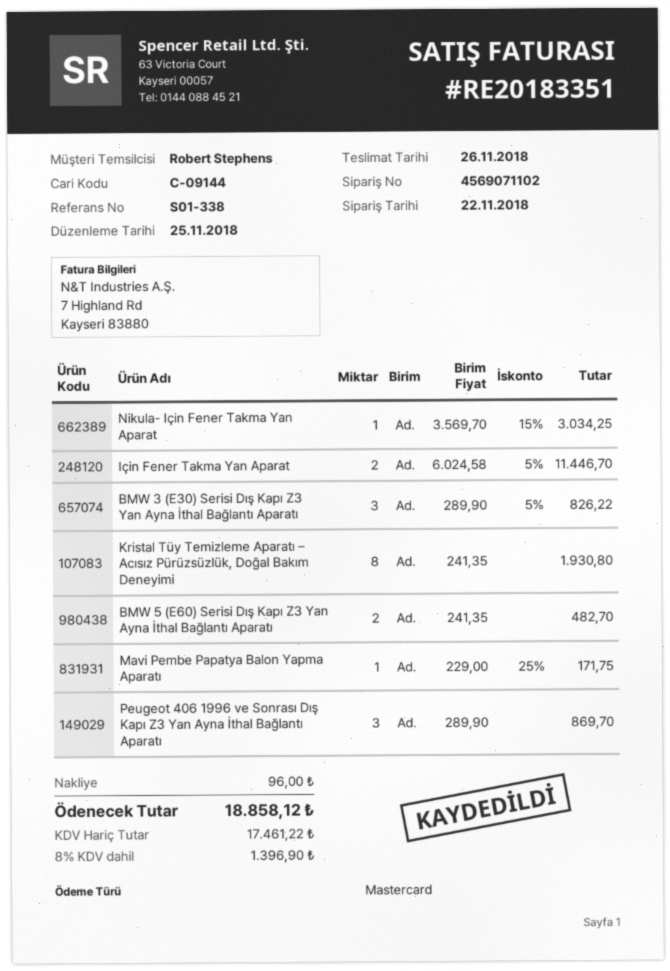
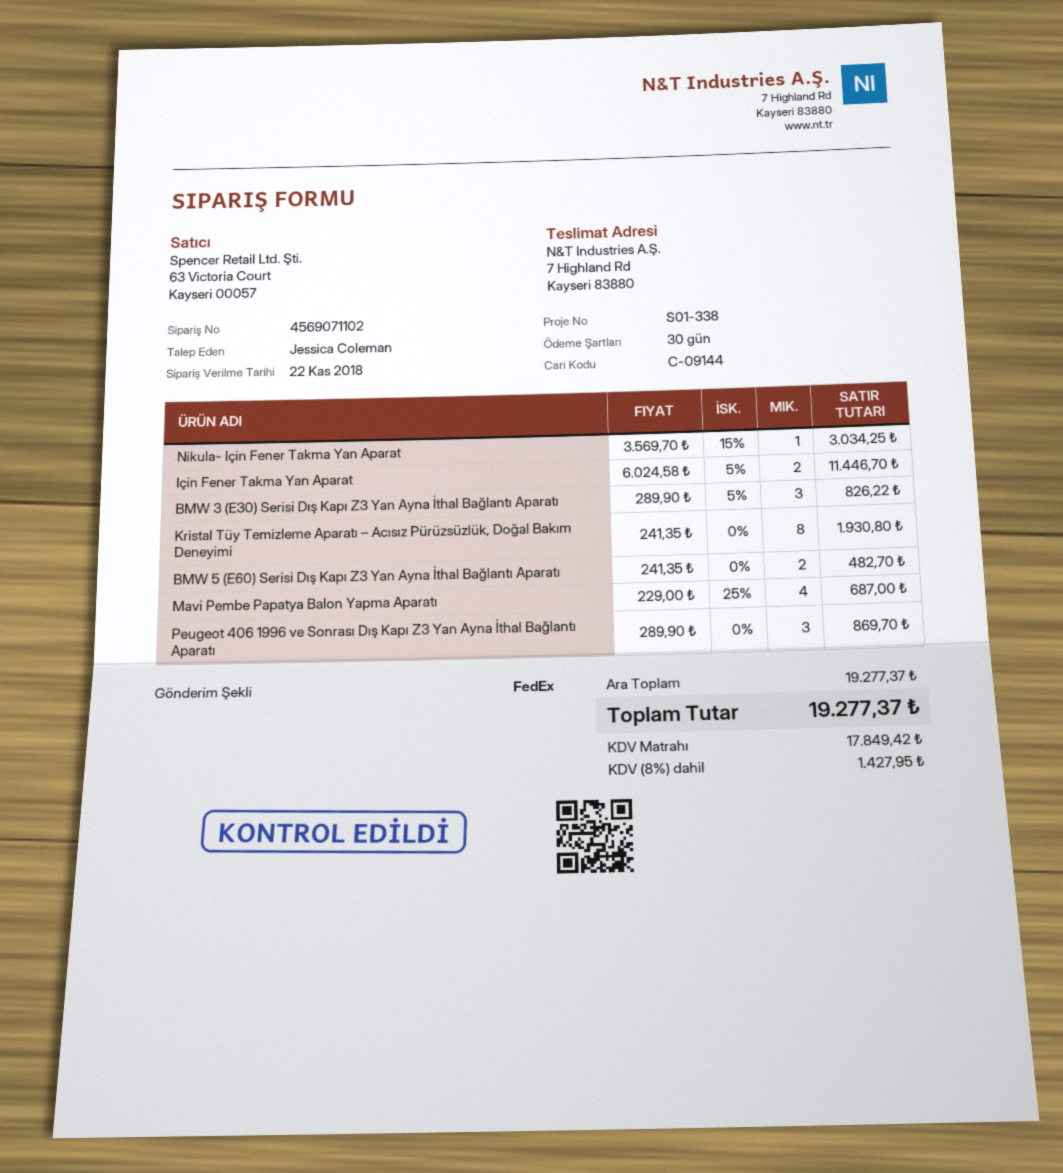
Mavi Pembe Papatya Balon Yapma Aparatı: 1 x 229.00 - 25% = 171.75 -> 4 x 229.00 - 25% = 687.00
shipping: 96.00 -> none
net: 17461.22 -> 17849.42
tax: 8% = 1396.90 -> 8% = 1427.95
total: 18858.12 -> 19277.37

